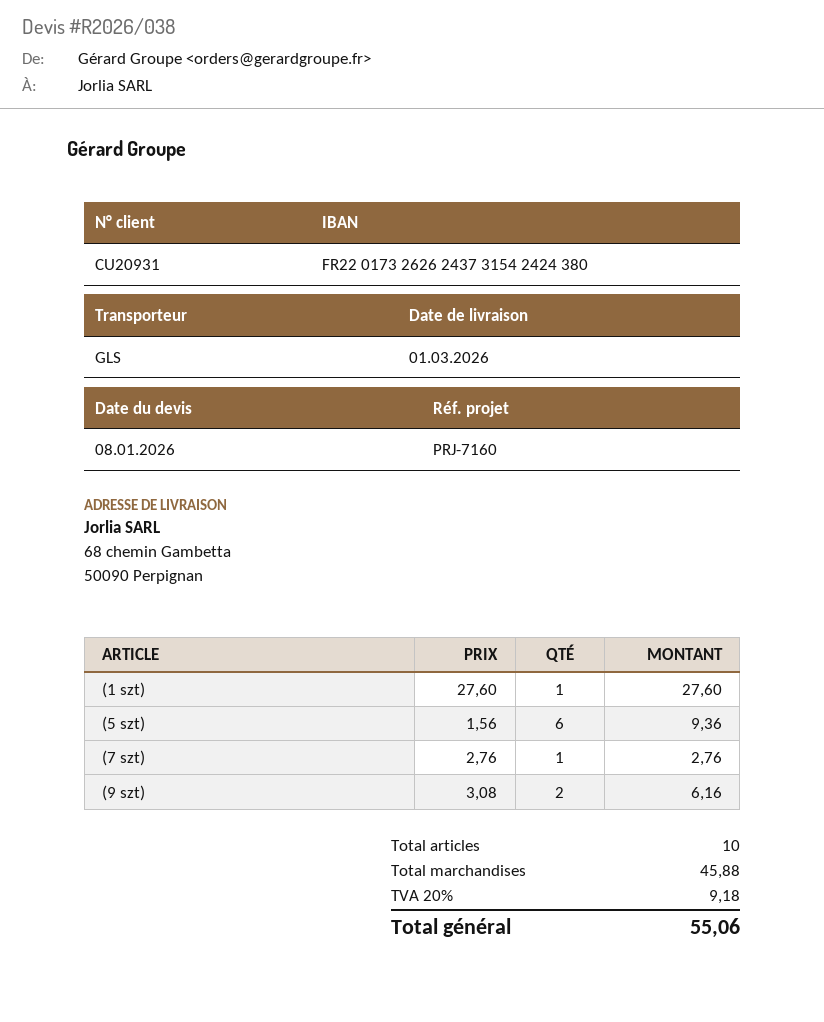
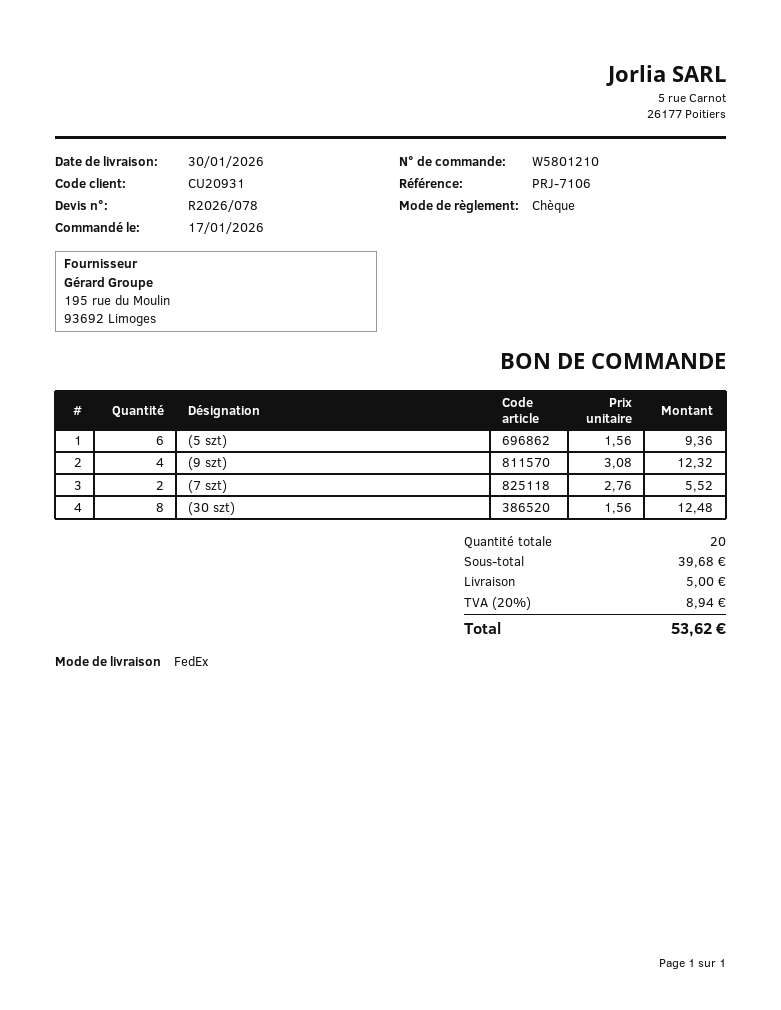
quote number: R2026/038 -> R2026/078
delivery date: 2026-03-01 -> 2026-01-30
reference: PRJ-7160 -> PRJ-7106
shipping method: GLS -> FedEx
(1 szt): 1 x 27.60 = 27.60 -> none
(7 szt): 1 x 2.76 = 2.76 -> 2 x 2.76 = 5.52
(9 szt): 2 x 3.08 = 6.16 -> 4 x 3.08 = 12.32
(30 szt): none -> 8 x 1.56 = 12.48
total quantity: 10 -> 20
subtotal: 45.88 -> 39.68
shipping: none -> 5.00
tax: 20% = 9.18 -> 20% = 8.94
total: 55.06 -> 53.62

